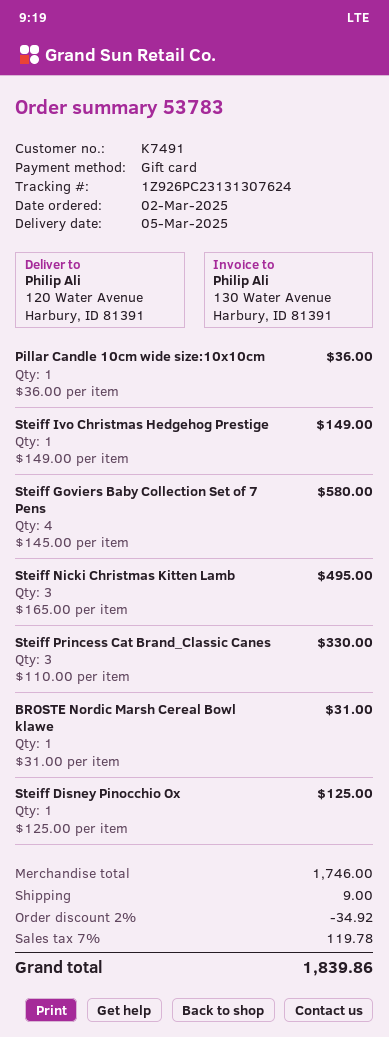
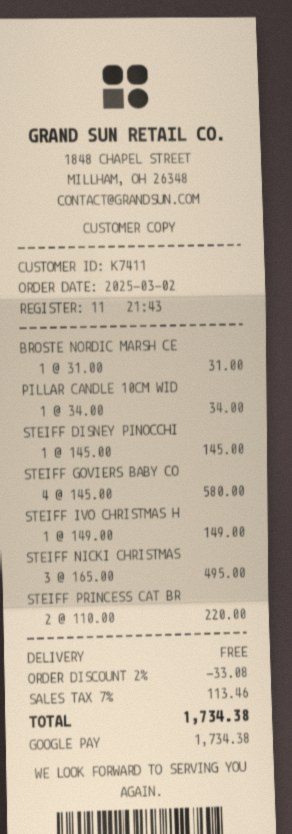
customer number: K7491 -> K7411
payment method: gift card -> Google Pay
Pillar Candle 10cm wide size:10x10cm: 1 x 36.00 = 36.00 -> 1 x 34.00 = 34.00
Steiff Princess Cat Brand_Classic Canes: 3 x 110.00 = 330.00 -> 2 x 110.00 = 220.00
Steiff Disney Pinocchio Ox: 1 x 125.00 = 125.00 -> 1 x 145.00 = 145.00
discount: 2% = 34.92 -> 2% = 33.08
shipping: 9.00 -> 0.00
tax: 7% = 119.78 -> 7% = 113.46
total: 1839.86 -> 1734.38

